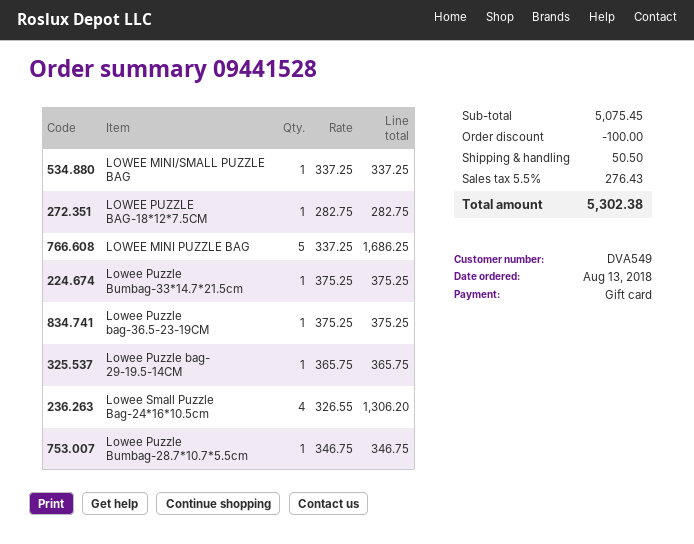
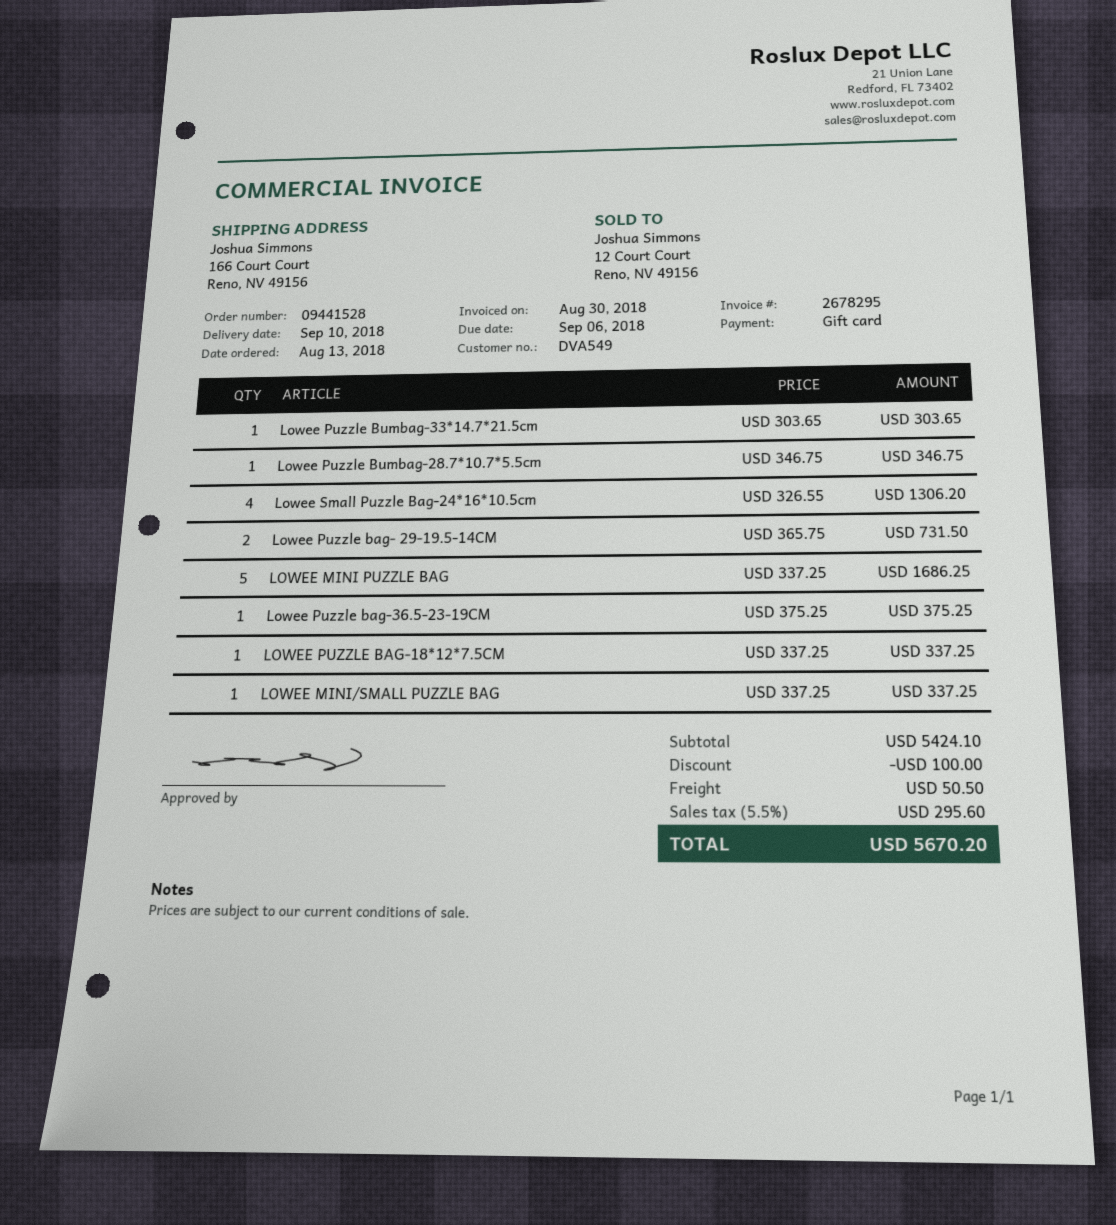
LOWEE PUZZLE BAG-18*12*7.5CM: 1 x 282.75 = 282.75 -> 1 x 337.25 = 337.25
Lowee Puzzle Bumbag-33*14.7*21.5cm: 1 x 375.25 = 375.25 -> 1 x 303.65 = 303.65
Lowee Puzzle bag- 29-19.5-14CM: 1 x 365.75 = 365.75 -> 2 x 365.75 = 731.50
subtotal: 5075.45 -> 5424.10
tax: 5.5% = 276.43 -> 5.5% = 295.60
total: 5302.38 -> 5670.20

